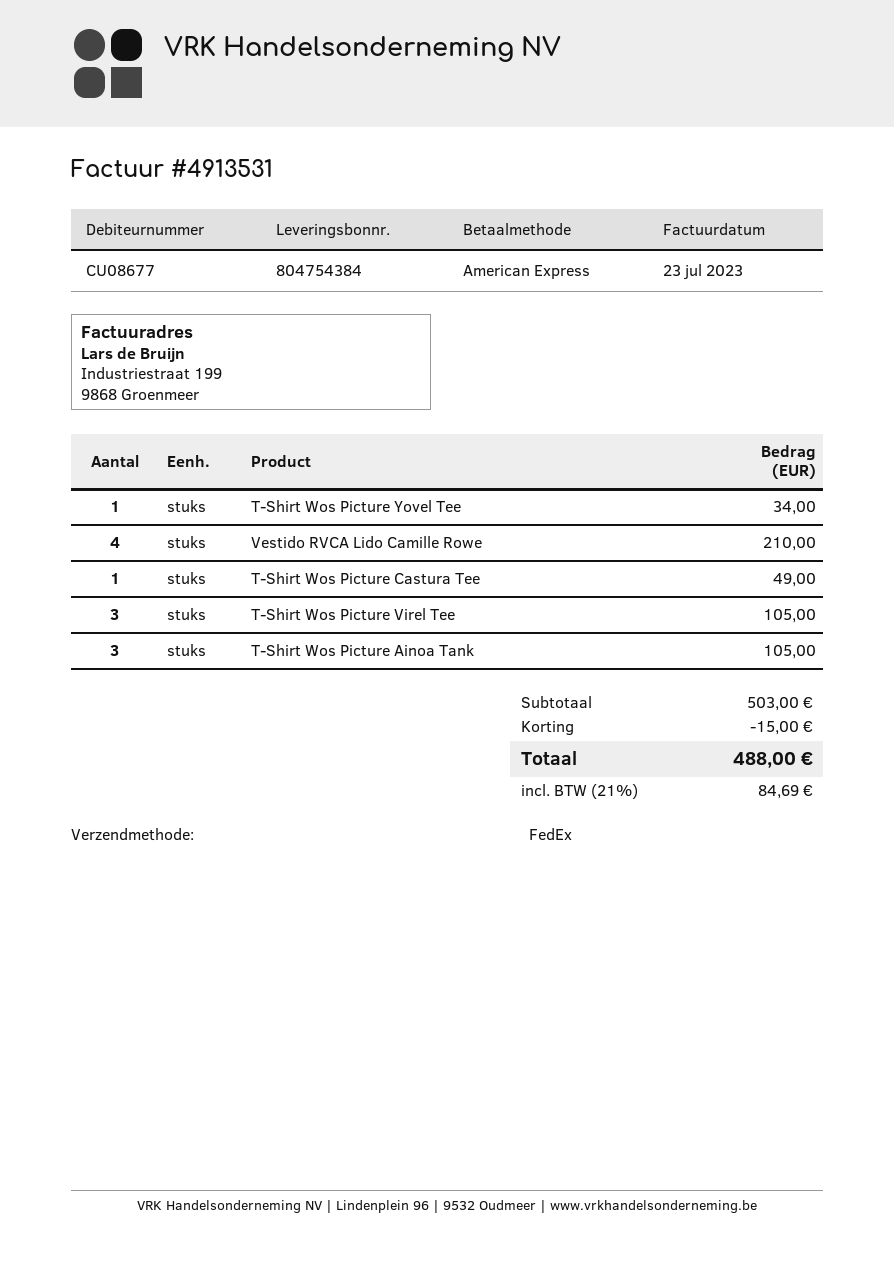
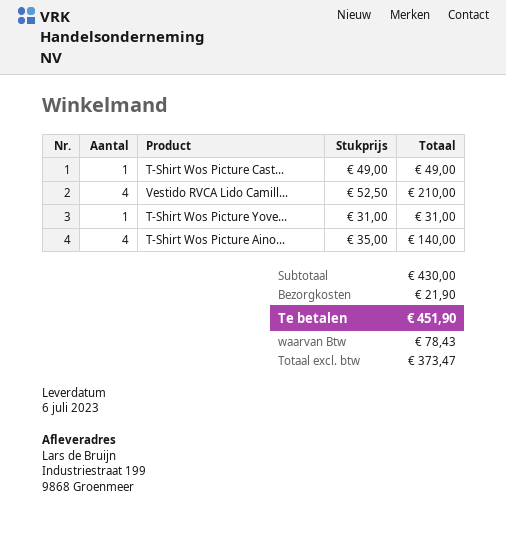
T-Shirt Wos Picture Yovel Tee: 1 for 34.00 -> 1 for 31.00
T-Shirt Wos Picture Virel Tee: 3 for 105.00 -> none
T-Shirt Wos Picture Ainoa Tank: 3 for 105.00 -> 4 for 140.00
subtotal: 503.00 -> 430.00
discount: 15.00 -> none
shipping: none -> 21.90
tax: 84.69 -> 78.43
total: 488.00 -> 451.90

